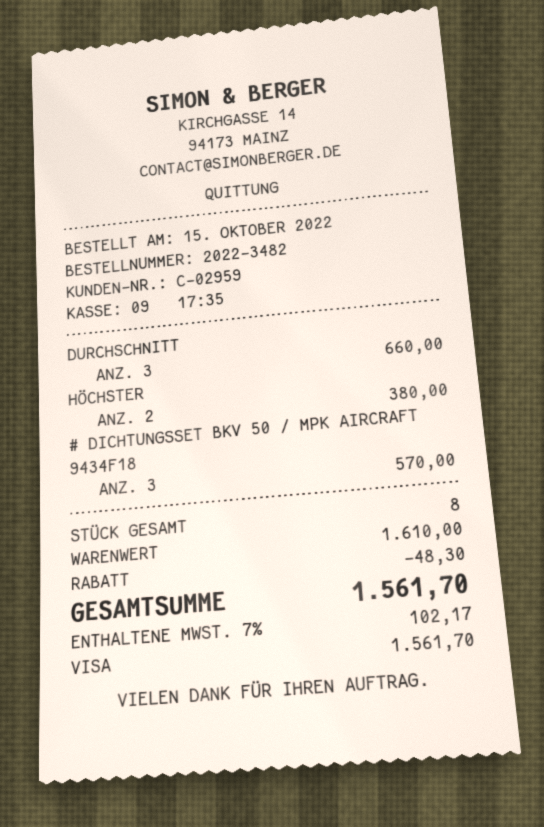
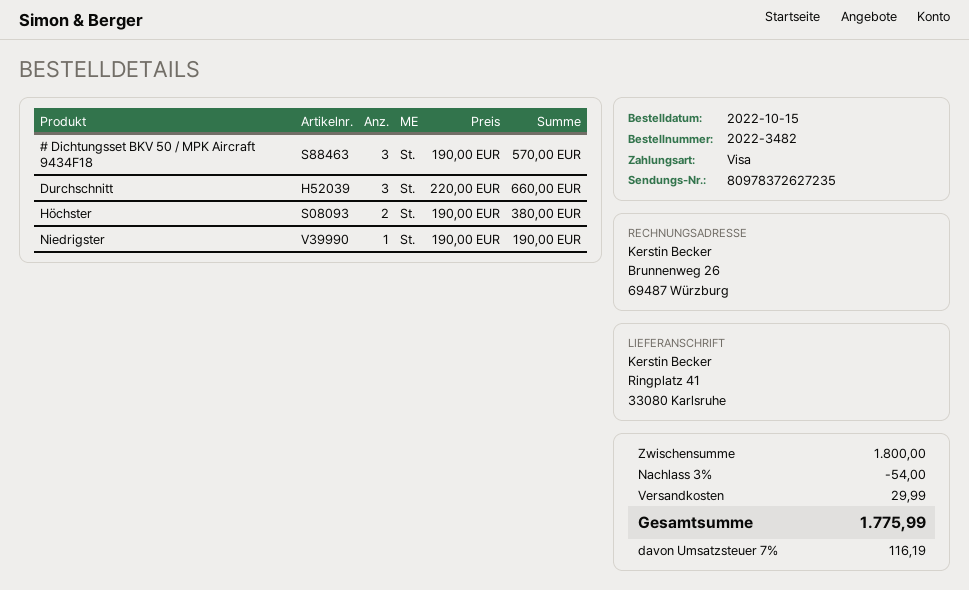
Niedrigster: none -> 1 for 190.00
subtotal: 1610.00 -> 1800.00
discount: 48.30 -> 54.00
shipping: none -> 29.99
tax: 7% = 102.17 -> 7% = 116.19
total: 1561.70 -> 1775.99

